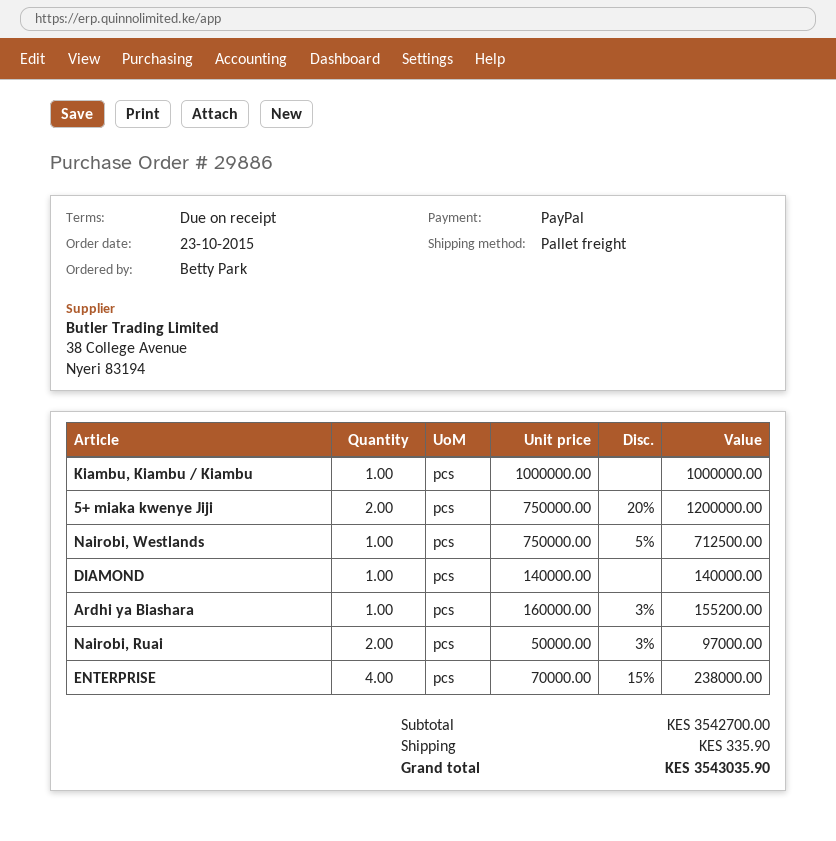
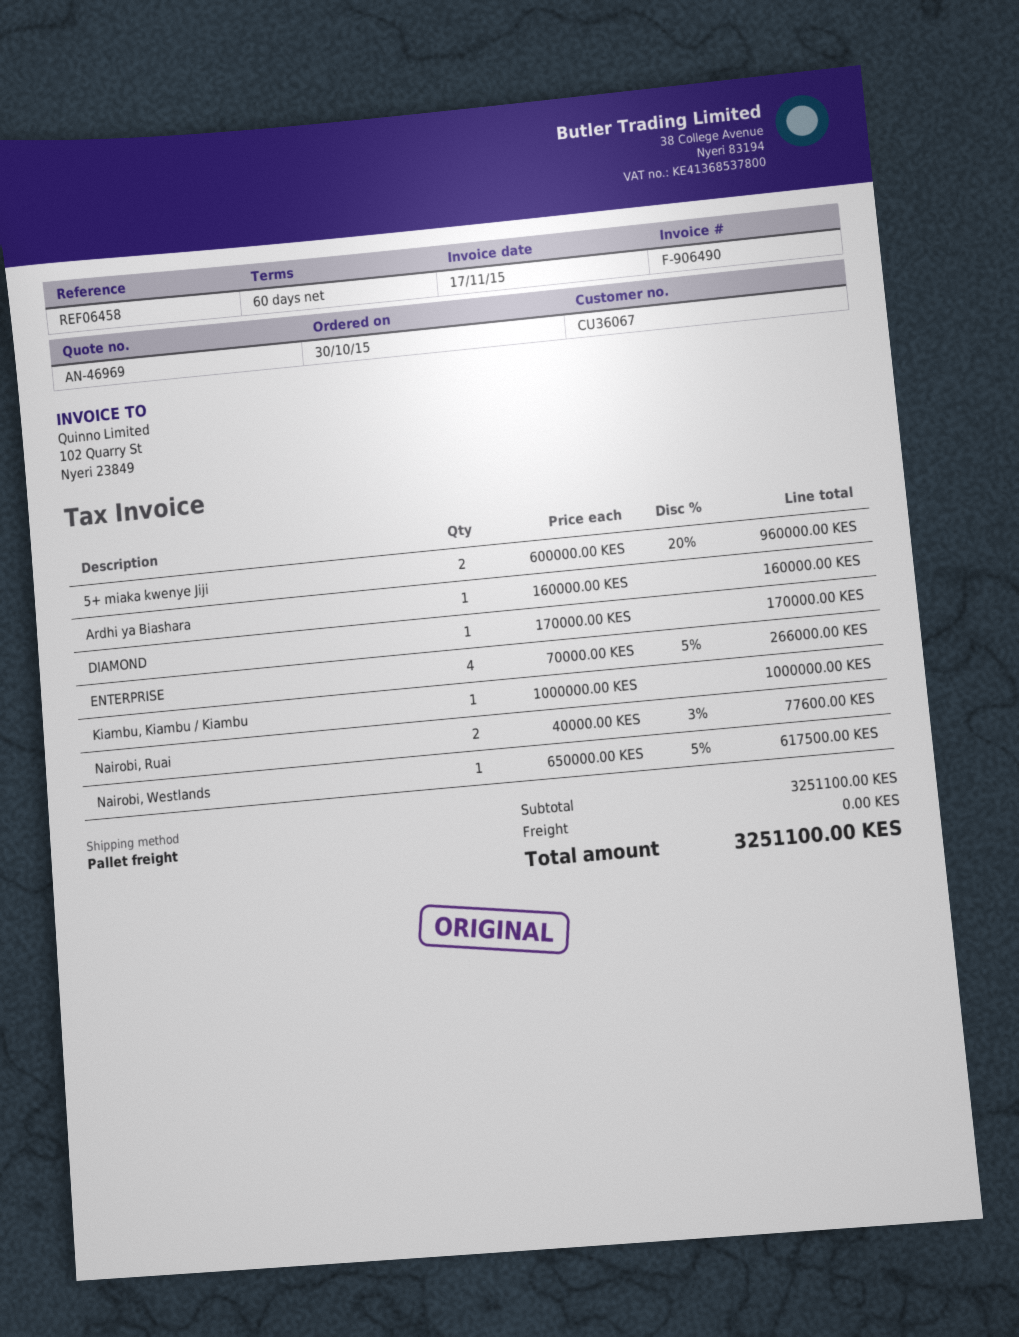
order date: 2015-10-23 -> 2015-10-30
payment terms: on receipt -> 60 days
5+ miaka kwenye Jiji: 2 x 750000.00 - 20% = 1200000.00 -> 2 x 600000.00 - 20% = 960000.00
Nairobi, Westlands: 1 x 750000.00 - 5% = 712500.00 -> 1 x 650000.00 - 5% = 617500.00
DIAMOND: 1 x 140000.00 = 140000.00 -> 1 x 170000.00 = 170000.00
Ardhi ya Biashara: 1 x 160000.00 - 3% = 155200.00 -> 1 x 160000.00 = 160000.00
Nairobi, Ruai: 2 x 50000.00 - 3% = 97000.00 -> 2 x 40000.00 - 3% = 77600.00
ENTERPRISE: 4 x 70000.00 - 15% = 238000.00 -> 4 x 70000.00 - 5% = 266000.00
subtotal: 3542700.00 -> 3251100.00
shipping: 335.90 -> 0.00
total: 3543035.90 -> 3251100.00

